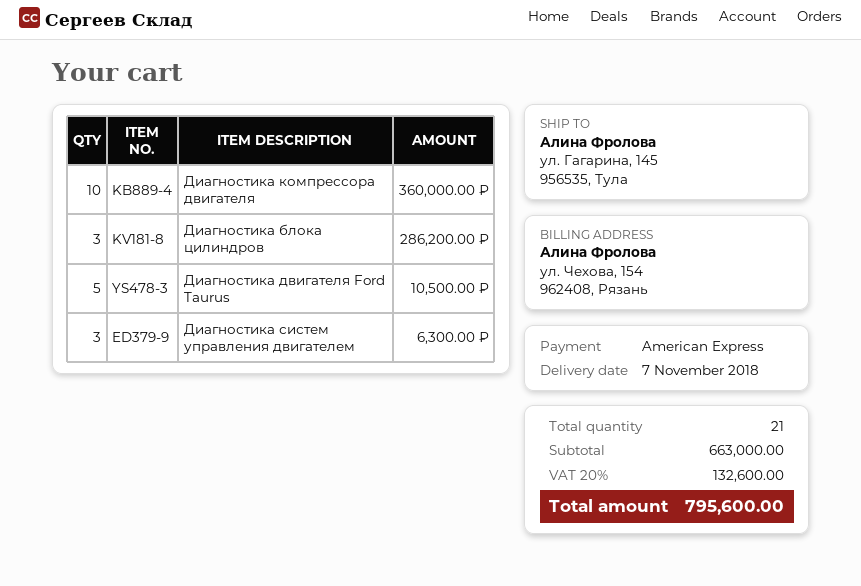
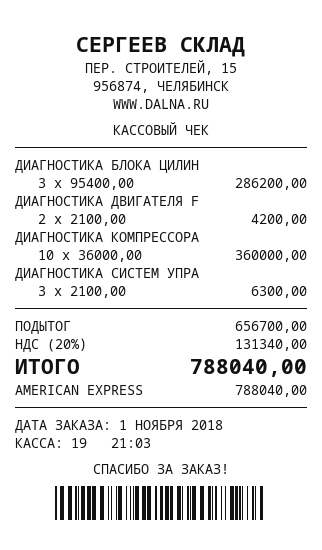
Диагностика двигателя Ford Taurus: 5 for 10500.00 -> 2 for 4200.00
subtotal: 663000.00 -> 656700.00
tax: 20% = 132600.00 -> 20% = 131340.00
total: 795600.00 -> 788040.00

